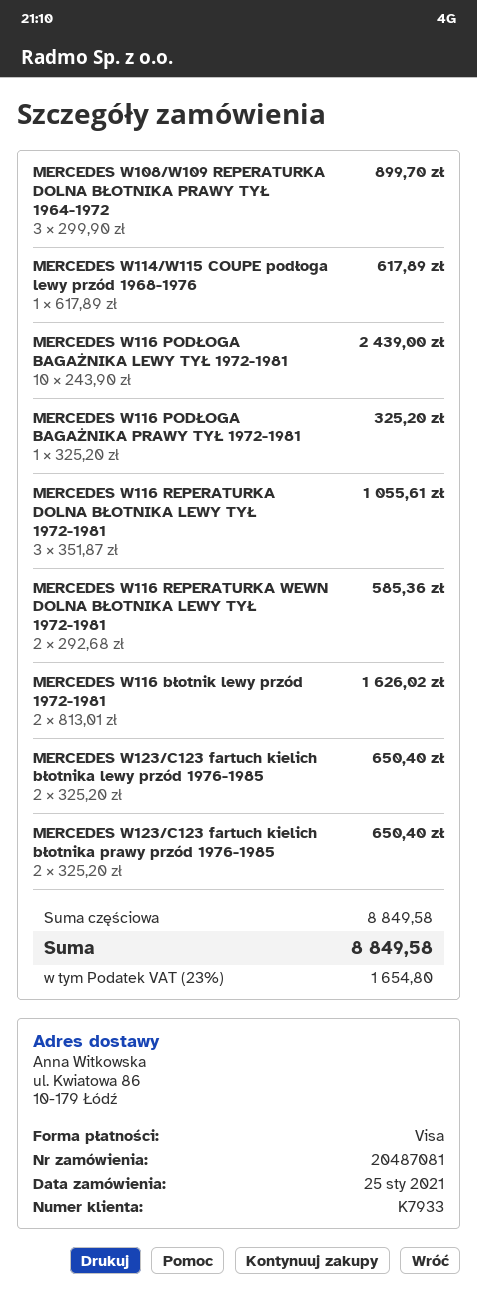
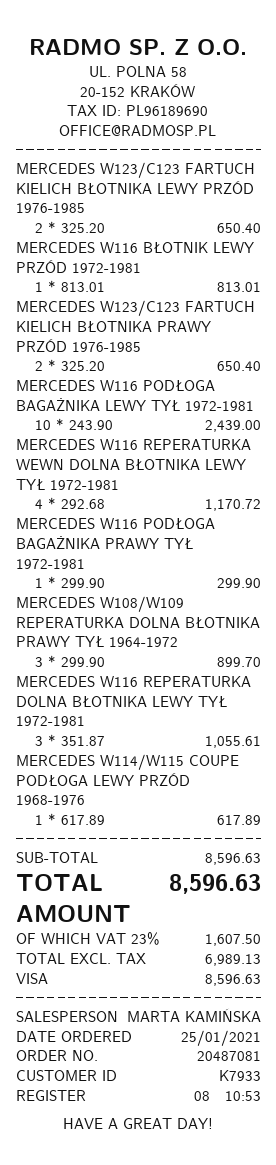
MERCEDES W116 PODŁOGA BAGAŻNIKA PRAWY TYŁ 1972-1981: 1 x 325.20 = 325.20 -> 1 x 299.90 = 299.90
MERCEDES W116 REPERATURKA WEWN DOLNA BŁOTNIKA LEWY TYŁ 1972-1981: 2 x 292.68 = 585.36 -> 4 x 292.68 = 1170.72
MERCEDES W116 błotnik lewy przód 1972-1981: 2 x 813.01 = 1626.02 -> 1 x 813.01 = 813.01
subtotal: 8849.58 -> 8596.63
tax: 23% = 1654.80 -> 23% = 1607.50
total: 8849.58 -> 8596.63

